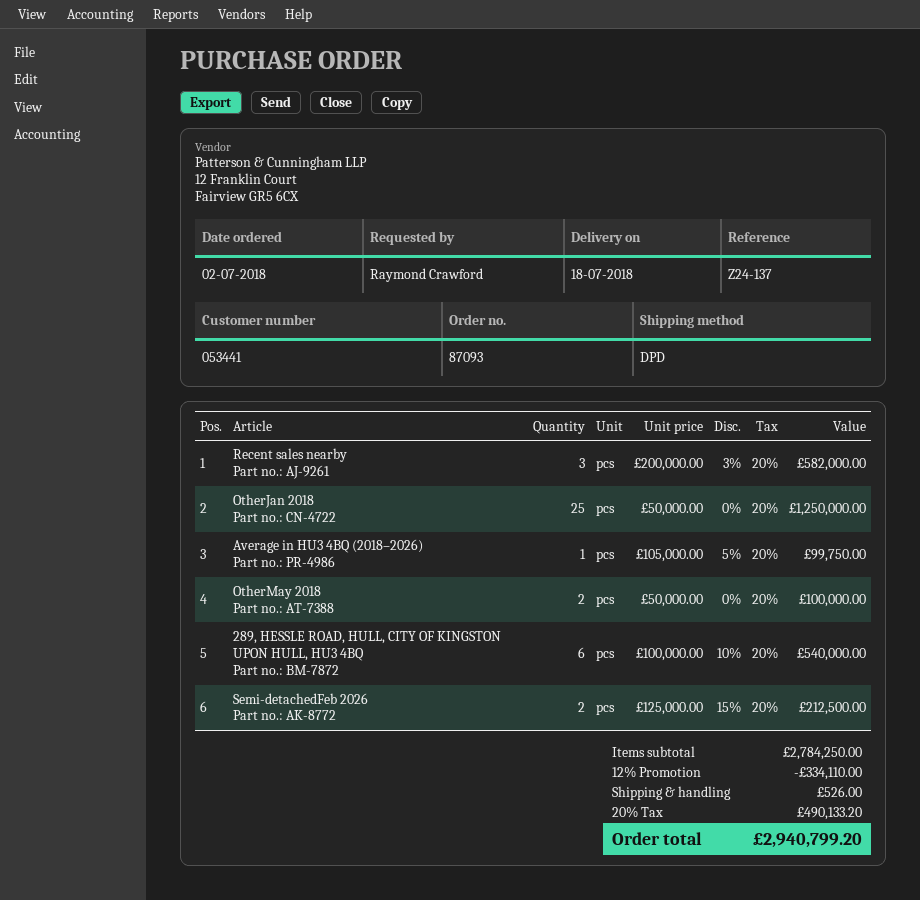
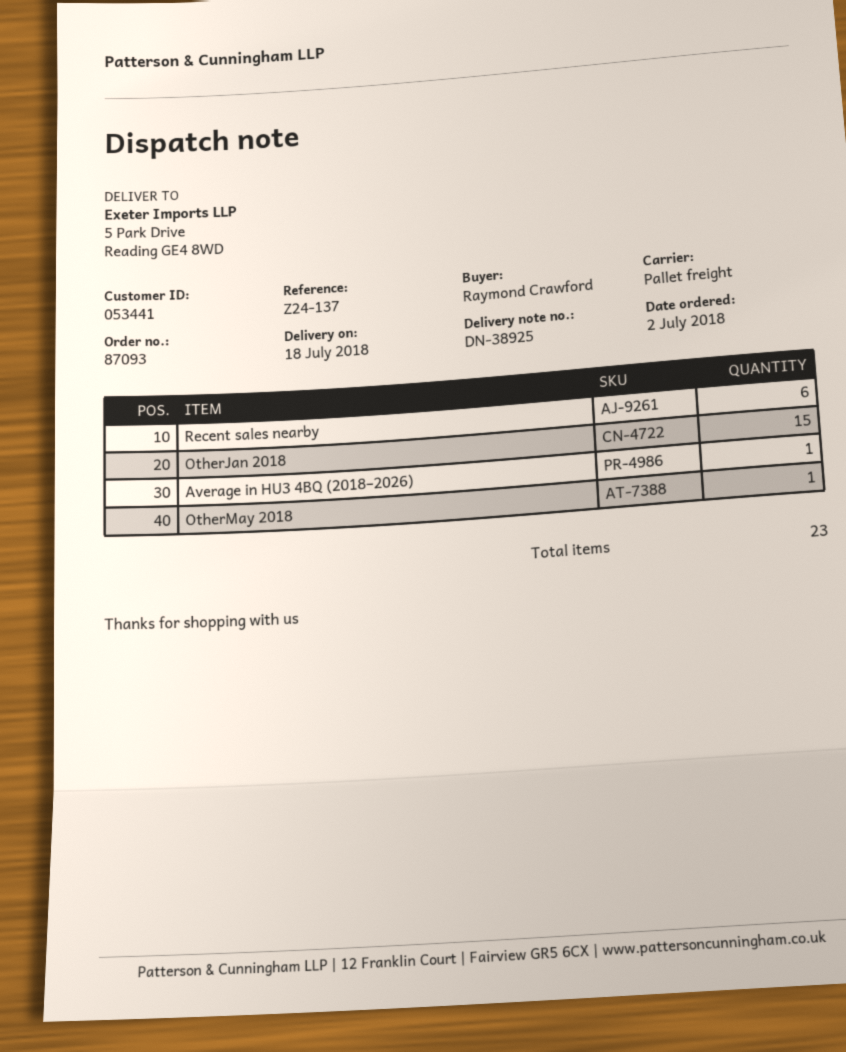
shipping method: DPD -> pallet freight
Recent sales nearby: 3 -> 6
OtherJan 2018: 25 -> 15
OtherMay 2018: 2 -> 1
289, HESSLE ROAD, HULL, CITY OF KINGSTON UPON HULL, HU3 4BQ: 6 -> none
Semi-detachedFeb 2026: 2 -> none

